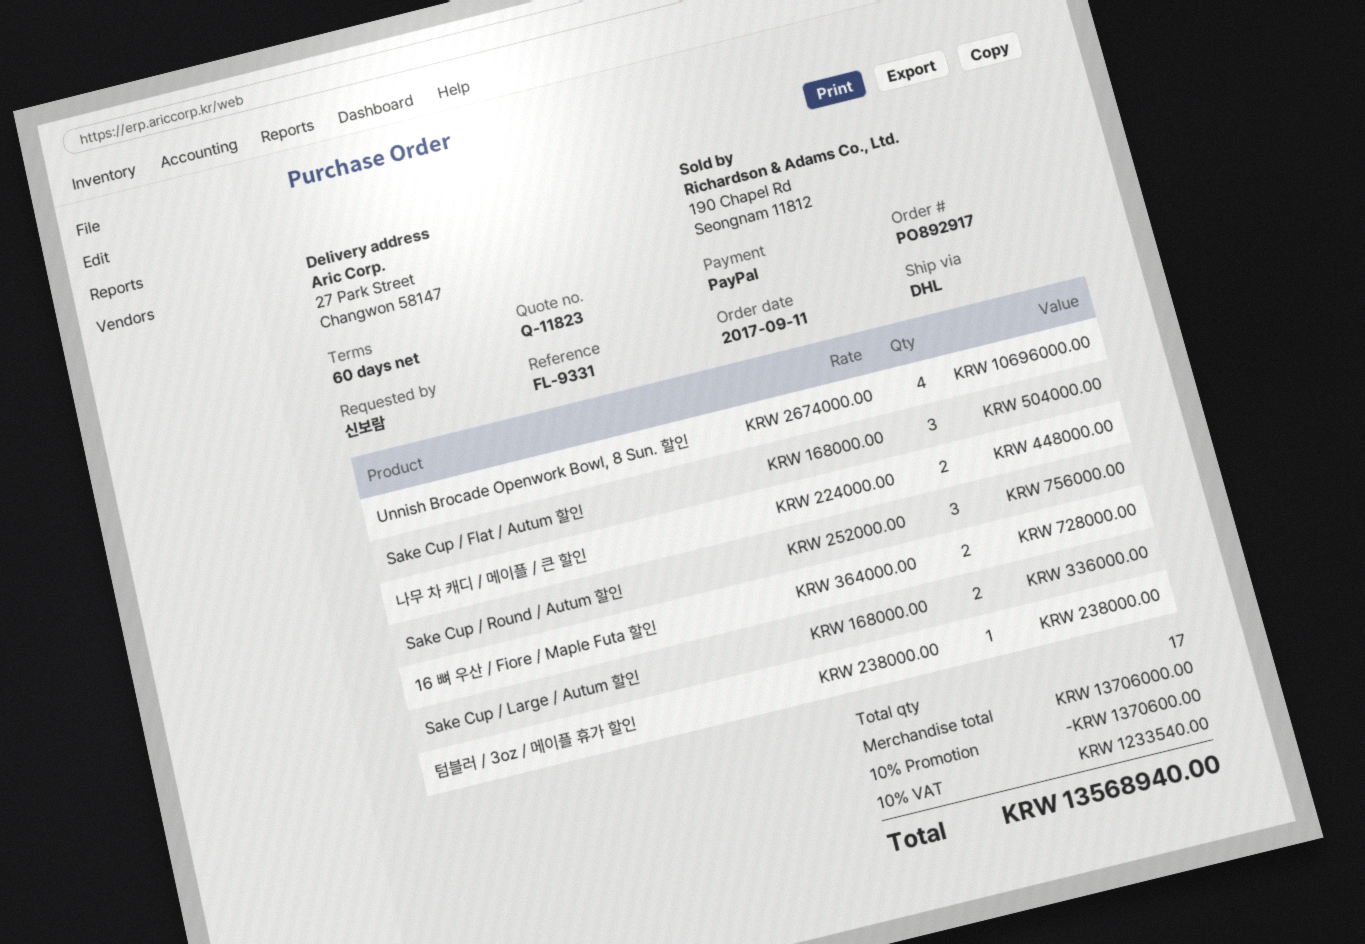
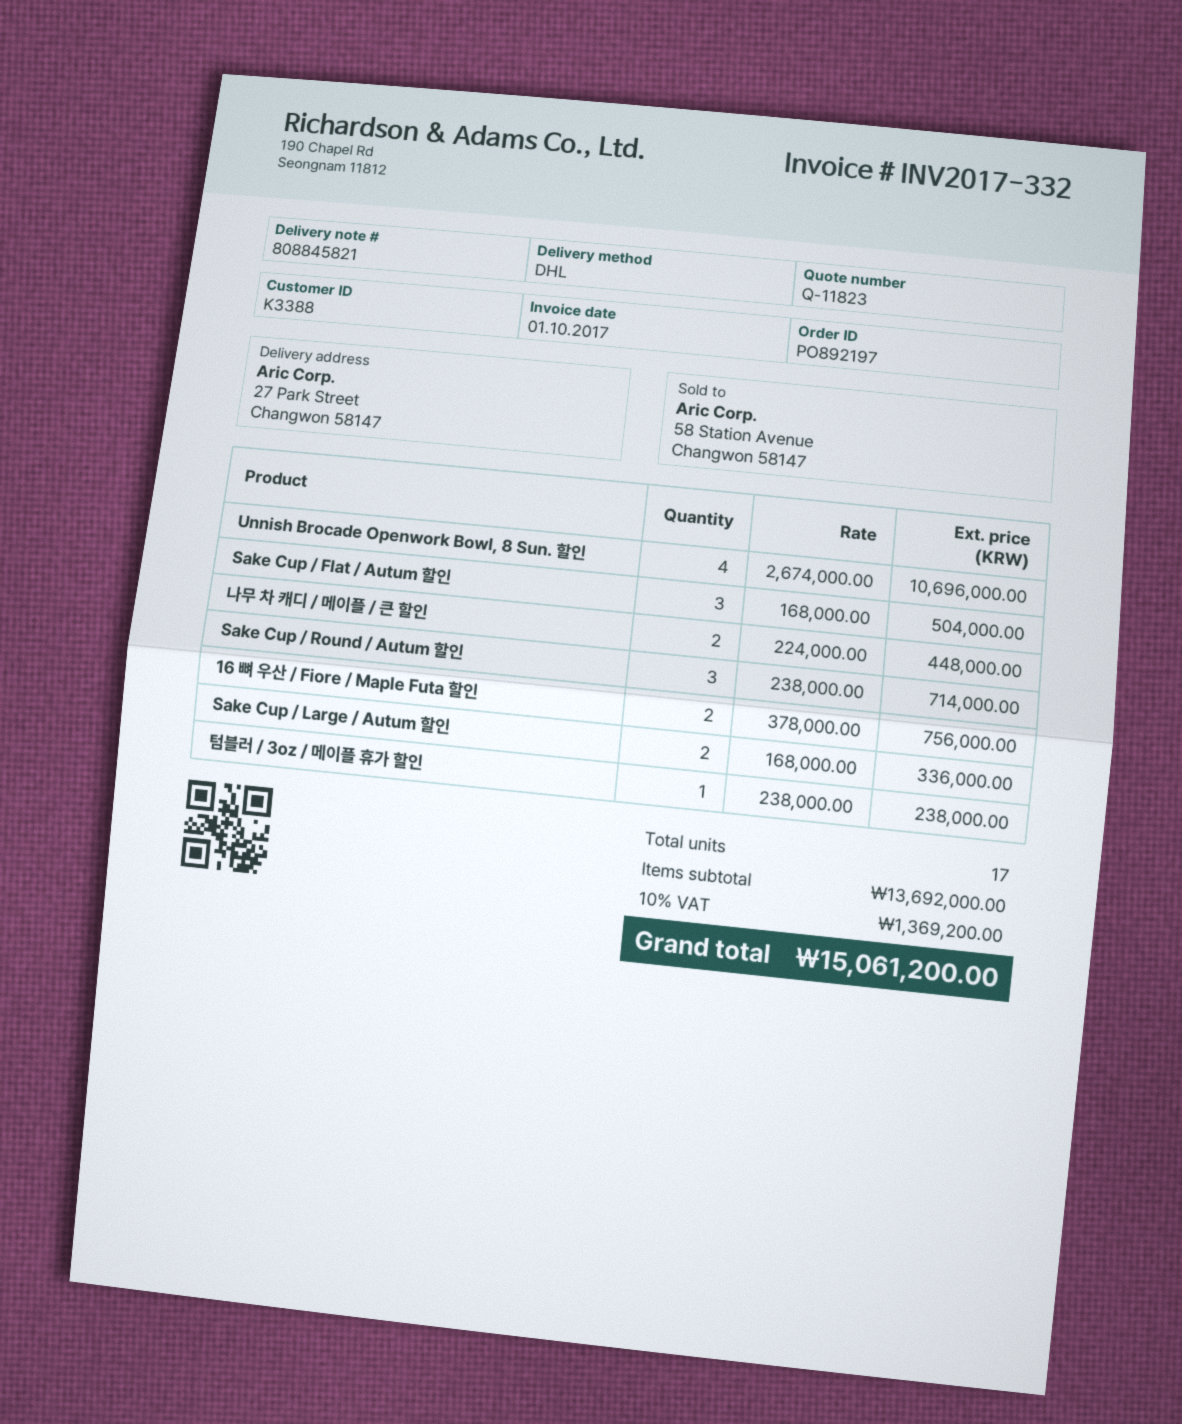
order number: PO892917 -> PO892197
Sake Cup / Round / Autum 할인: 3 x 252000.00 = 756000.00 -> 3 x 238000.00 = 714000.00
16 뼈 우산 / Fiore / Maple Futa 할인: 2 x 364000.00 = 728000.00 -> 2 x 378000.00 = 756000.00
subtotal: 13706000.00 -> 13692000.00
discount: 10% = 1370600.00 -> none
tax: 10% = 1233540.00 -> 10% = 1369200.00
total: 13568940.00 -> 15061200.00

